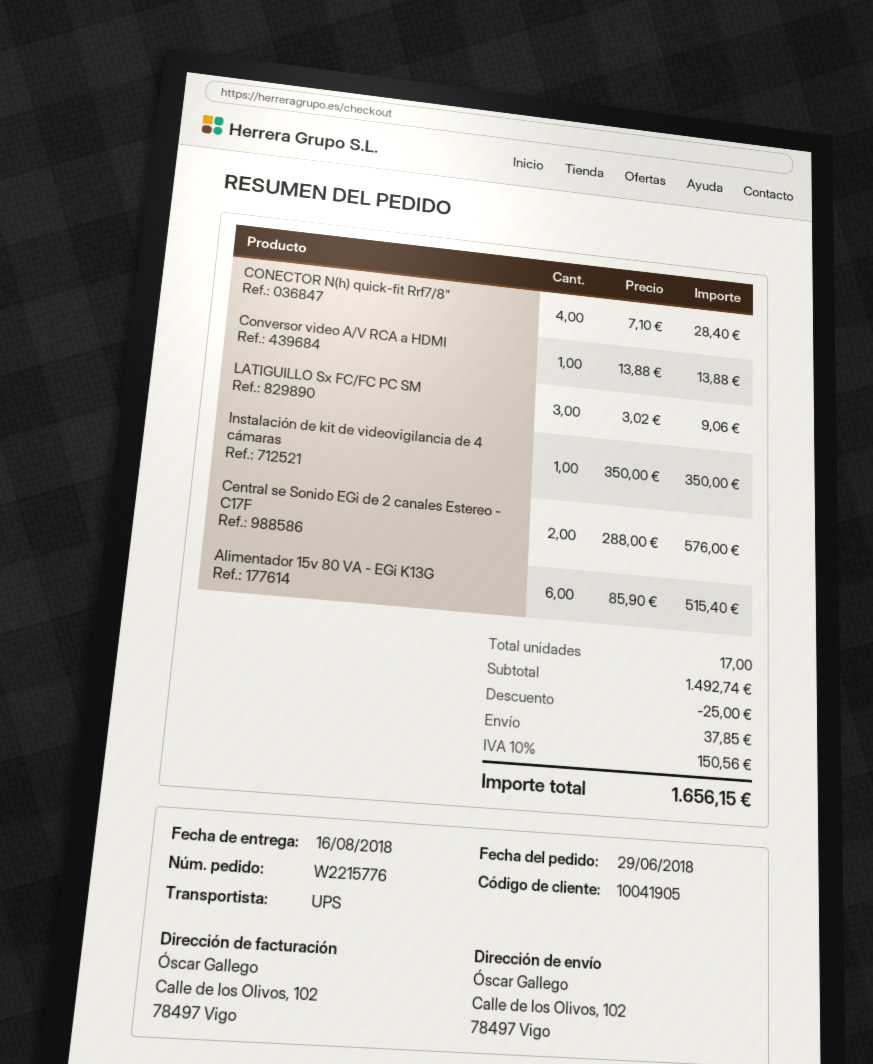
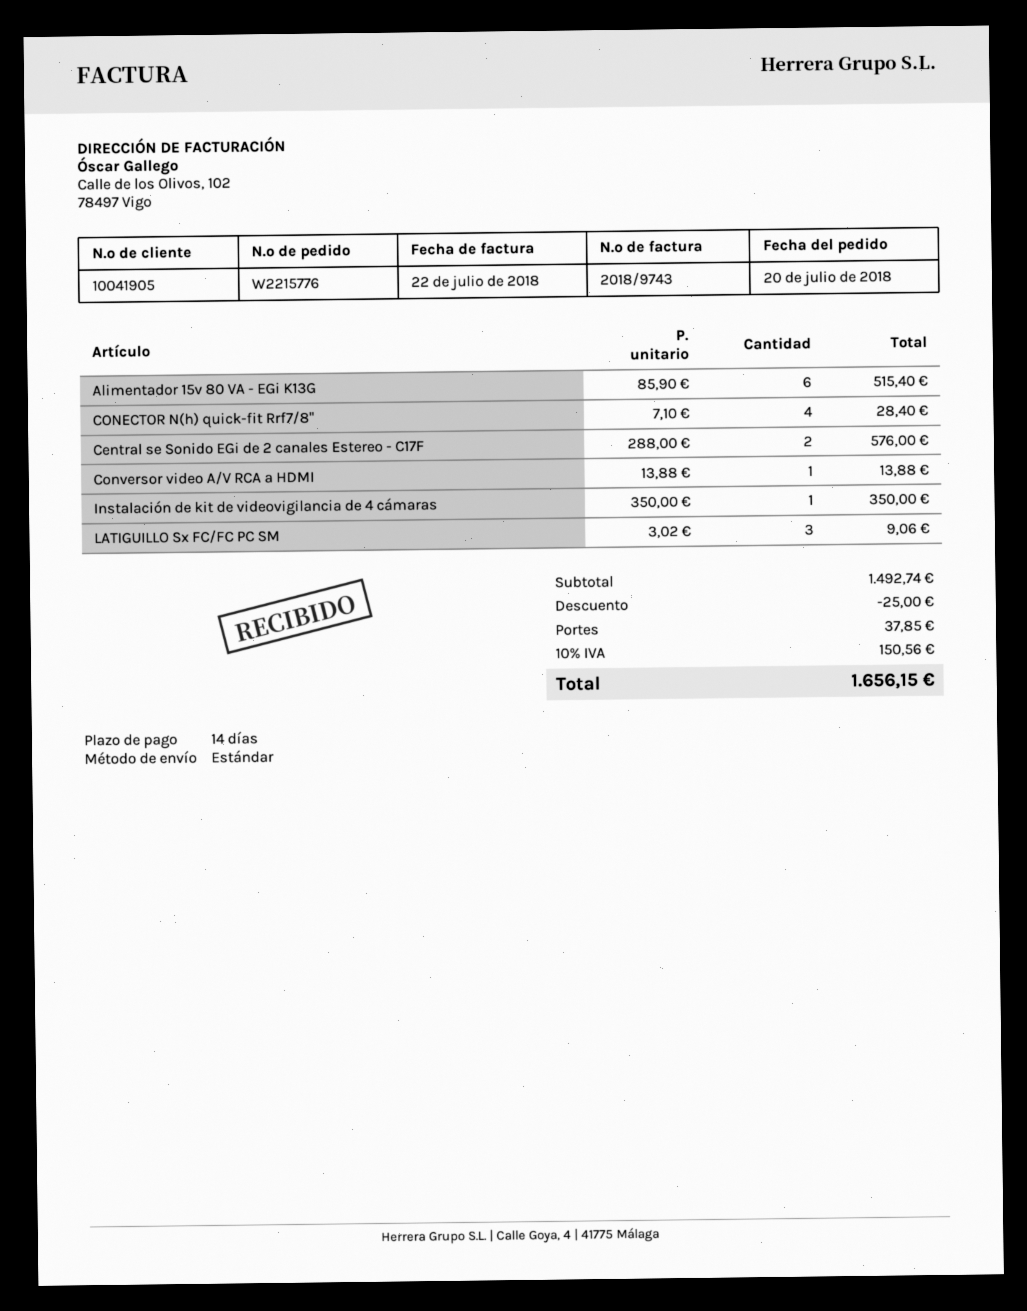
order date: 2018-06-29 -> 2018-07-20
shipping method: UPS -> standard

